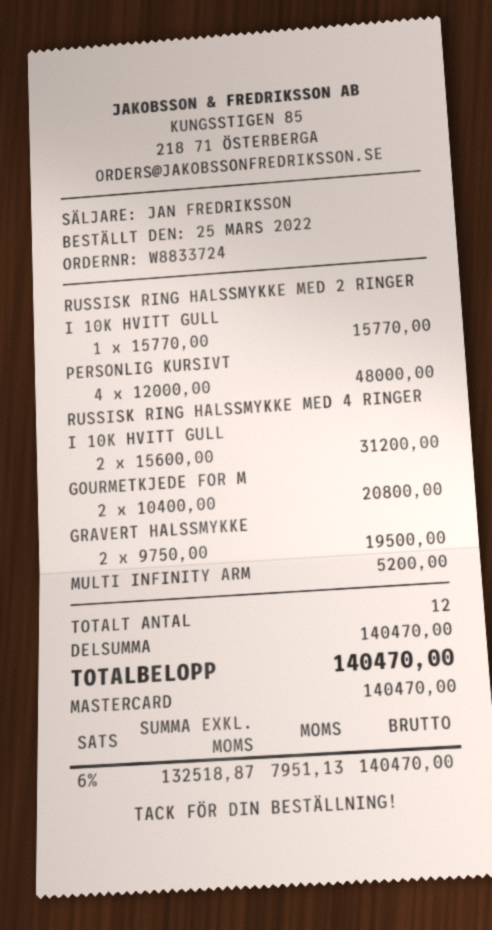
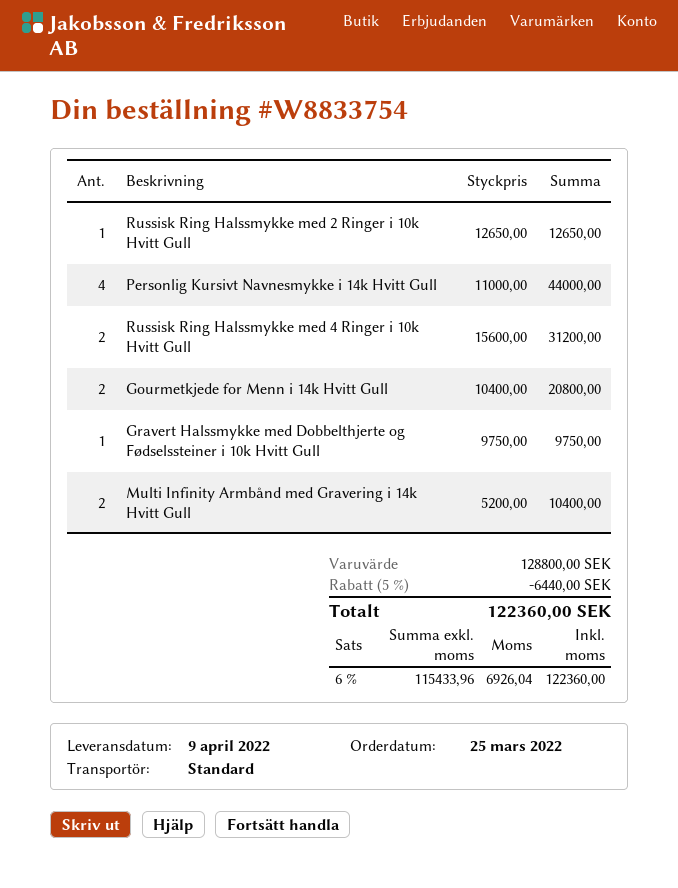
order number: W8833724 -> W8833754
RUSSISK RING HALSSMYKKE MED 2 RINGER I 10K HVITT GULL: 1 x 15770.00 = 15770.00 -> 1 x 12650.00 = 12650.00
PERSONLIG KURSIVT: 4 x 12000.00 = 48000.00 -> 4 x 11000.00 = 44000.00
GRAVERT HALSSMYKKE: 2 x 9750.00 = 19500.00 -> 1 x 9750.00 = 9750.00
MULTI INFINITY ARM: 1 x 5200.00 = 5200.00 -> 2 x 5200.00 = 10400.00
subtotal: 140470.00 -> 128800.00
discount: none -> 5% = 6440.00
net: 132518.87 -> 115433.96
tax: 6% = 7951.13 -> 6% = 6926.04
total: 140470.00 -> 122360.00

